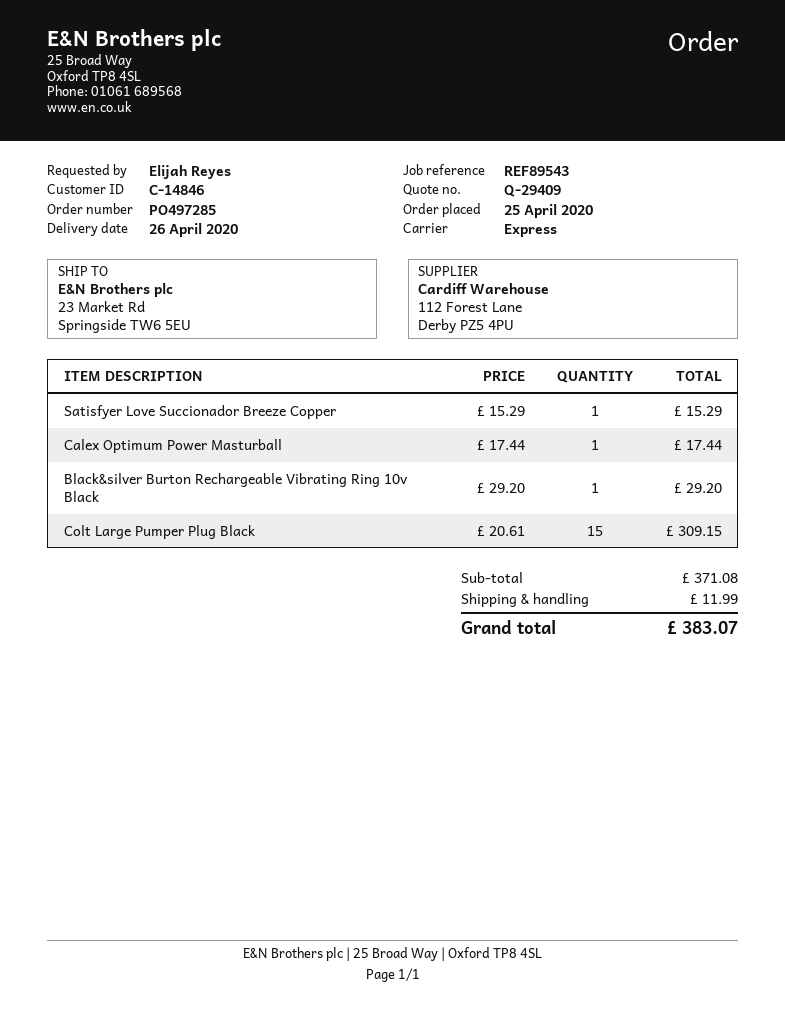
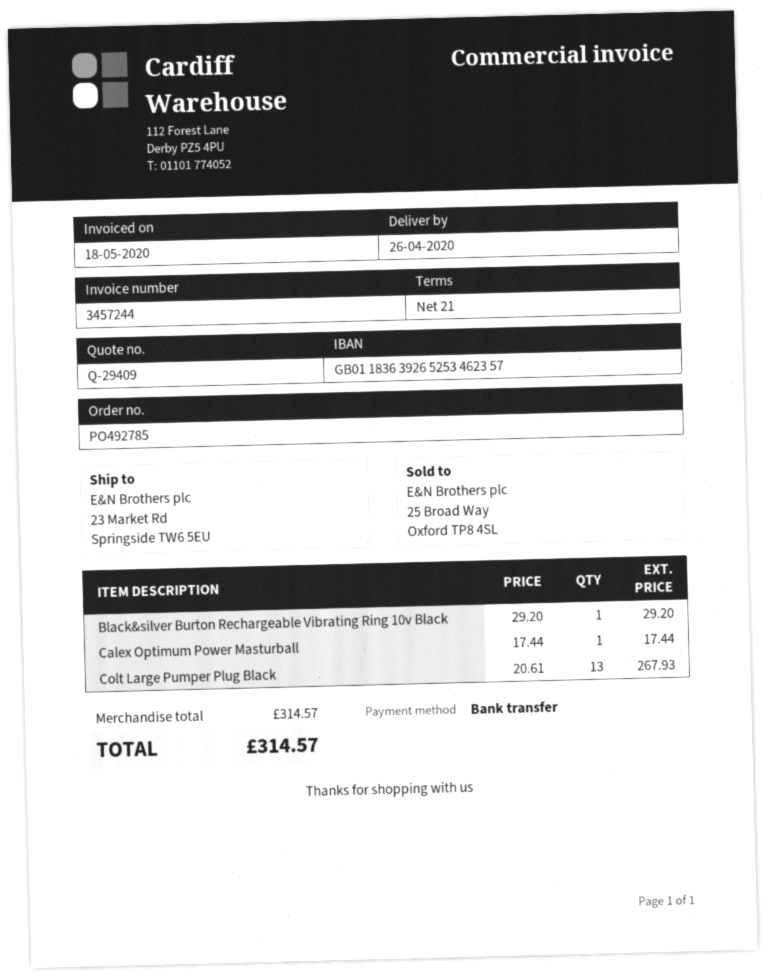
order number: PO497285 -> PO492785
Satisfyer Love Succionador Breeze Copper: 1 x 15.29 = 15.29 -> none
Colt Large Pumper Plug Black: 15 x 20.61 = 309.15 -> 13 x 20.61 = 267.93
subtotal: 371.08 -> 314.57
shipping: 11.99 -> none
total: 383.07 -> 314.57

